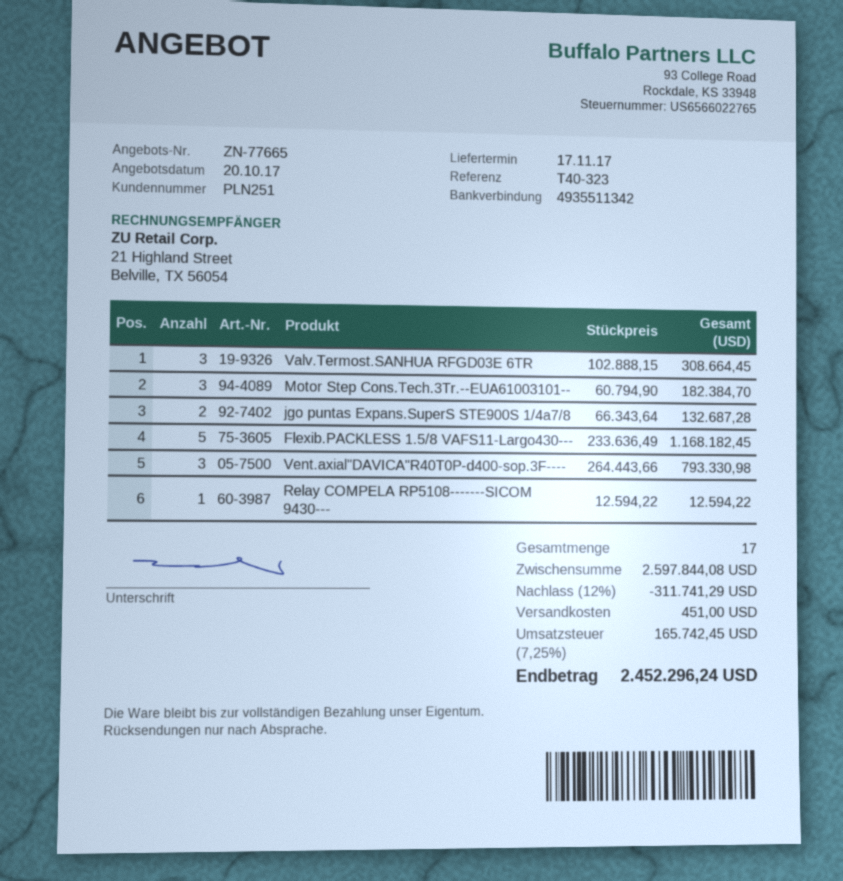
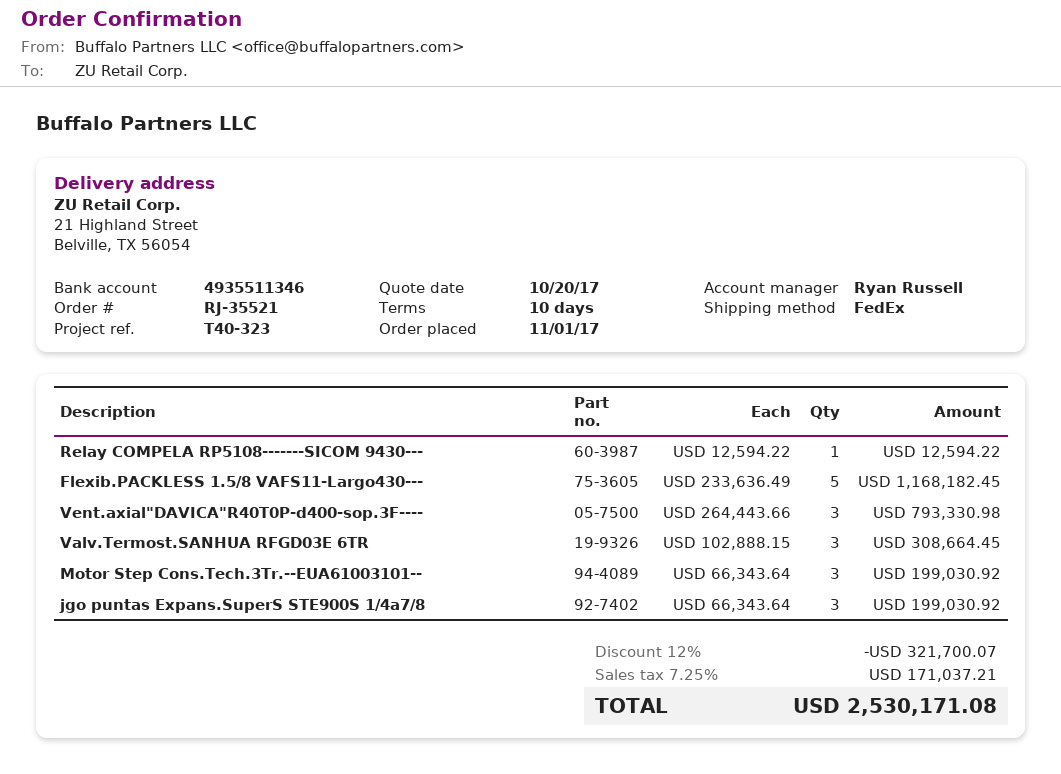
bank account: 4935511342 -> 4935511346
Motor Step Cons.Tech.3Tr.--EUA61003101--: 3 x 60794.90 = 182384.70 -> 3 x 66343.64 = 199030.92
jgo puntas Expans.SuperS STE900S 1/4a7/8: 2 x 66343.64 = 132687.28 -> 3 x 66343.64 = 199030.92
discount: 12% = 311741.29 -> 12% = 321700.07
shipping: 451.00 -> none
tax: 7.25% = 165742.45 -> 7.25% = 171037.21
total: 2452296.24 -> 2530171.08

